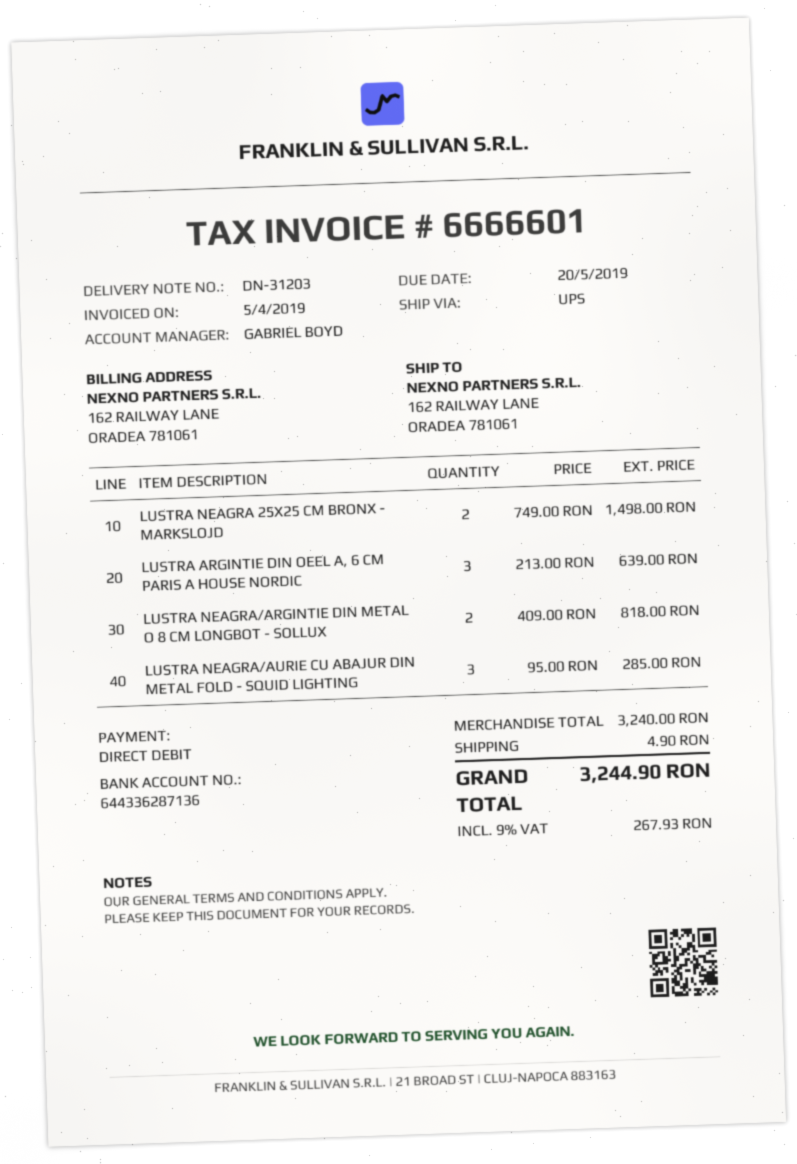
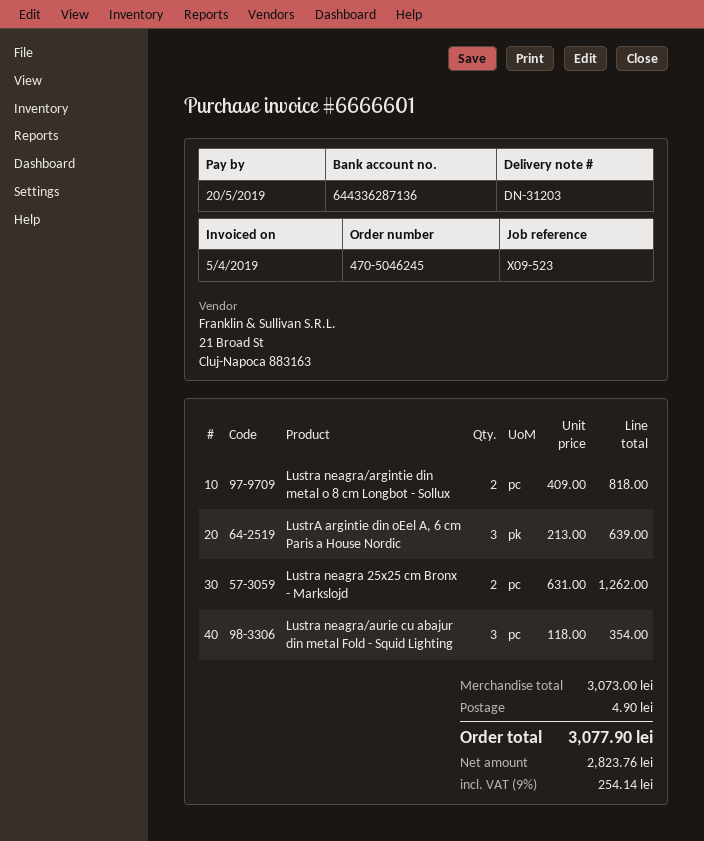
LUSTRA NEAGRA 25X25 CM BRONX - MARKSLOJD: 2 x 749.00 = 1498.00 -> 2 x 631.00 = 1262.00
LUSTRA NEAGRA/AURIE CU ABAJUR DIN METAL FOLD - SQUID LIGHTING: 3 x 95.00 = 285.00 -> 3 x 118.00 = 354.00
subtotal: 3240.00 -> 3073.00
tax: 9% = 267.93 -> 9% = 254.14
total: 3244.90 -> 3077.90

